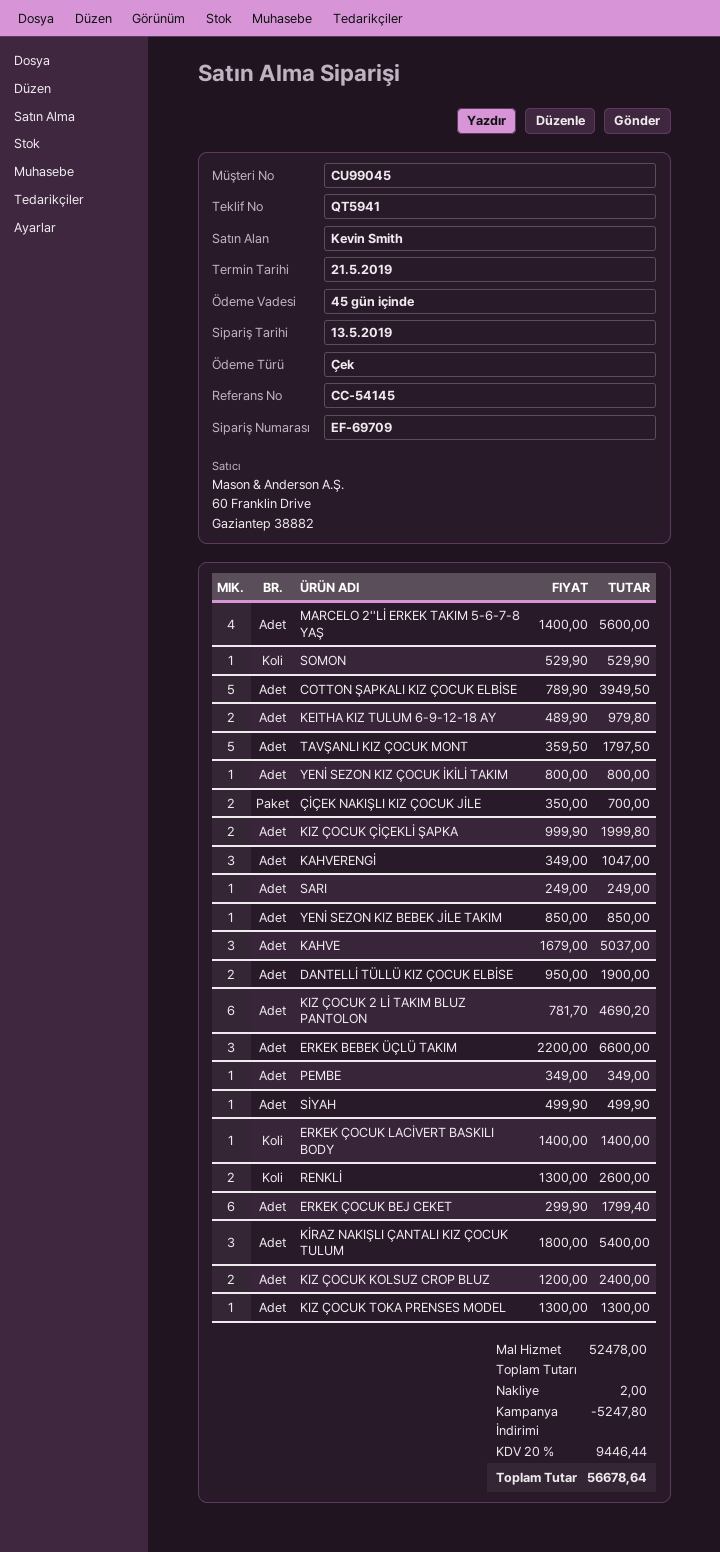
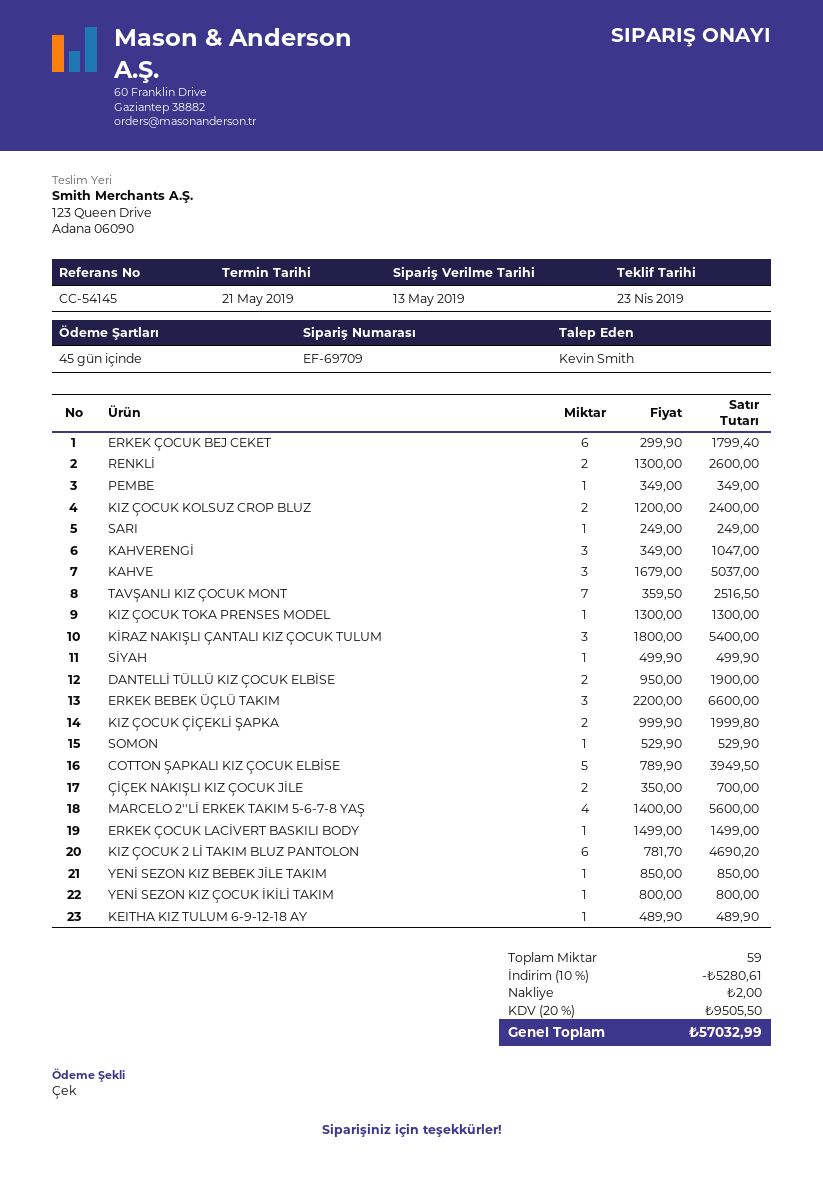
KEITHA KIZ TULUM 6-9-12-18 AY: 2 x 489.90 = 979.80 -> 1 x 489.90 = 489.90
TAVŞANLI KIZ ÇOCUK MONT: 5 x 359.50 = 1797.50 -> 7 x 359.50 = 2516.50
ERKEK ÇOCUK LACİVERT BASKILI BODY: 1 x 1400.00 = 1400.00 -> 1 x 1499.00 = 1499.00
discount: 5247.80 -> 5280.61
tax: 20% = 9446.44 -> 20% = 9505.50
total: 56678.64 -> 57032.99

